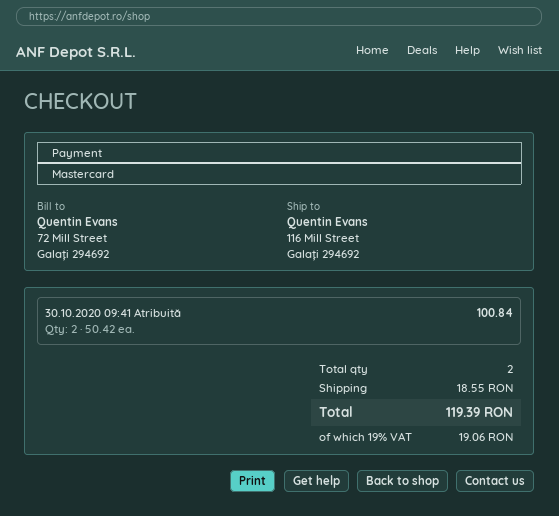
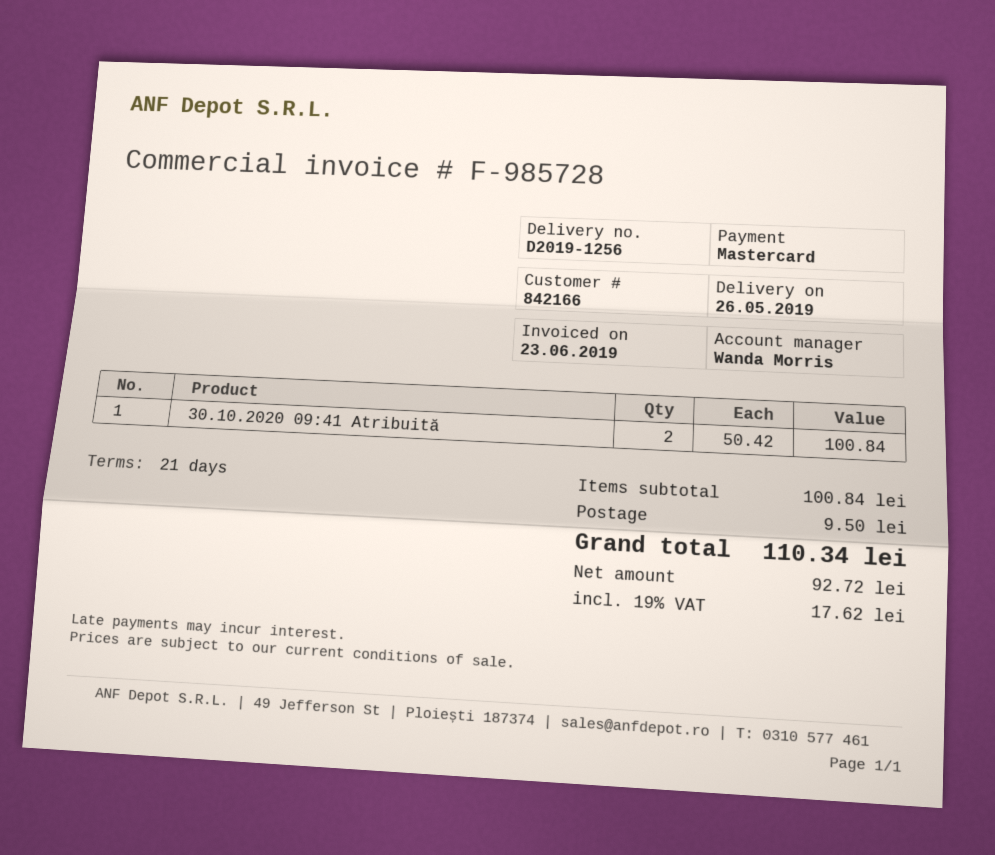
shipping: 18.55 -> 9.50
tax: 19% = 19.06 -> 19% = 17.62
total: 119.39 -> 110.34

